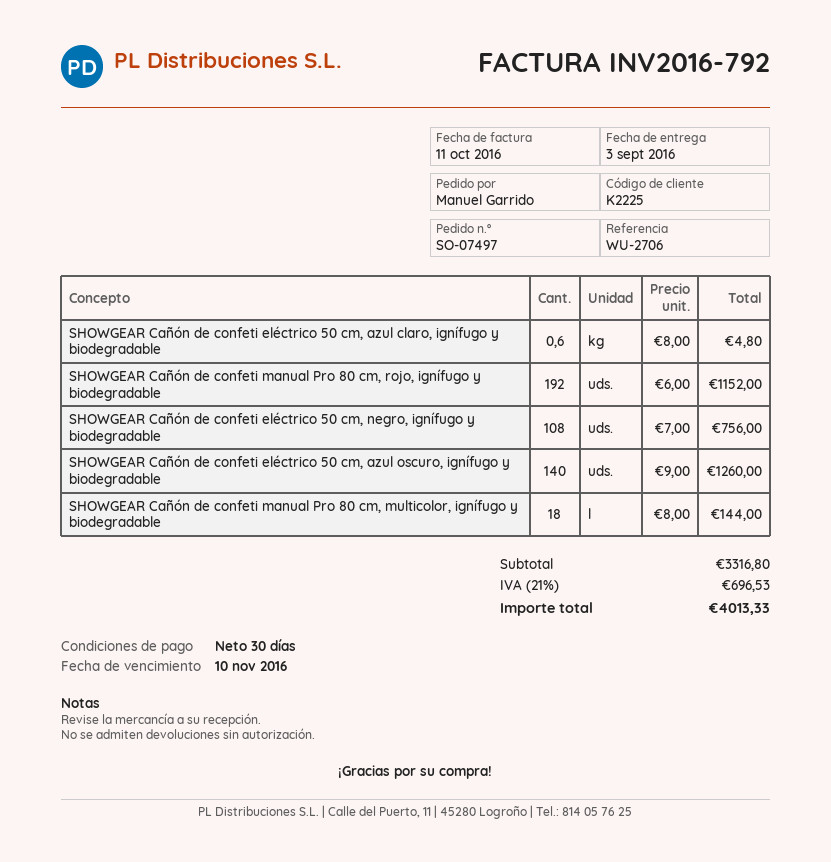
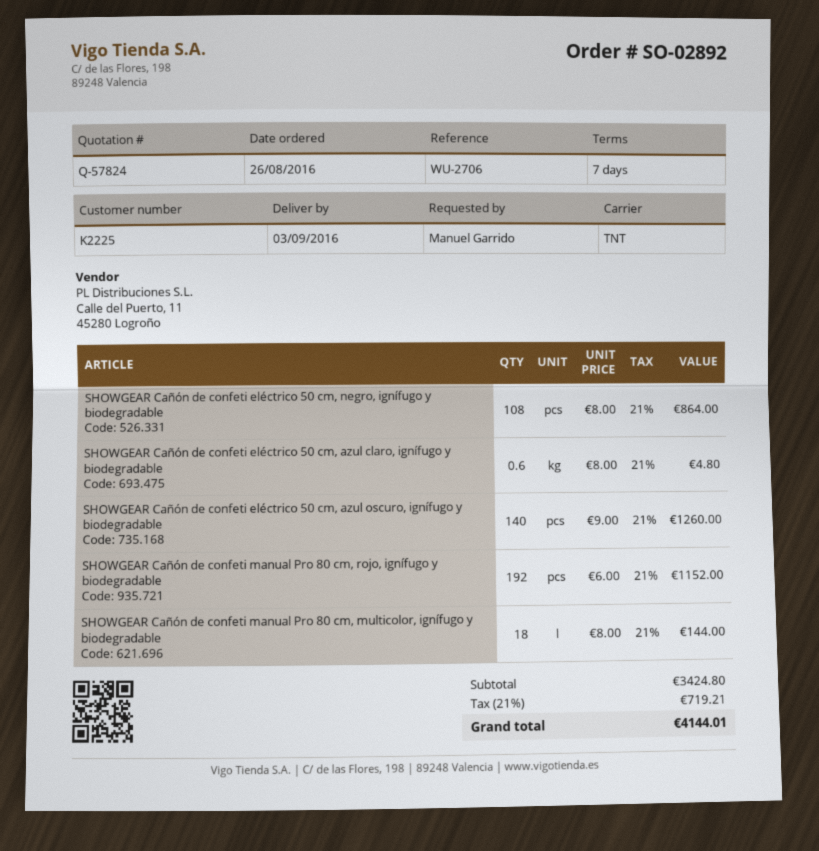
order number: SO-07497 -> SO-02892
payment terms: 30 days -> 7 days
SHOWGEAR Cañón de confeti eléctrico 50 cm, negro, ignífugo y biodegradable: 108 x 7.00 = 756.00 -> 108 x 8.00 = 864.00
subtotal: 3316.80 -> 3424.80
tax: 21% = 696.53 -> 21% = 719.21
total: 4013.33 -> 4144.01

